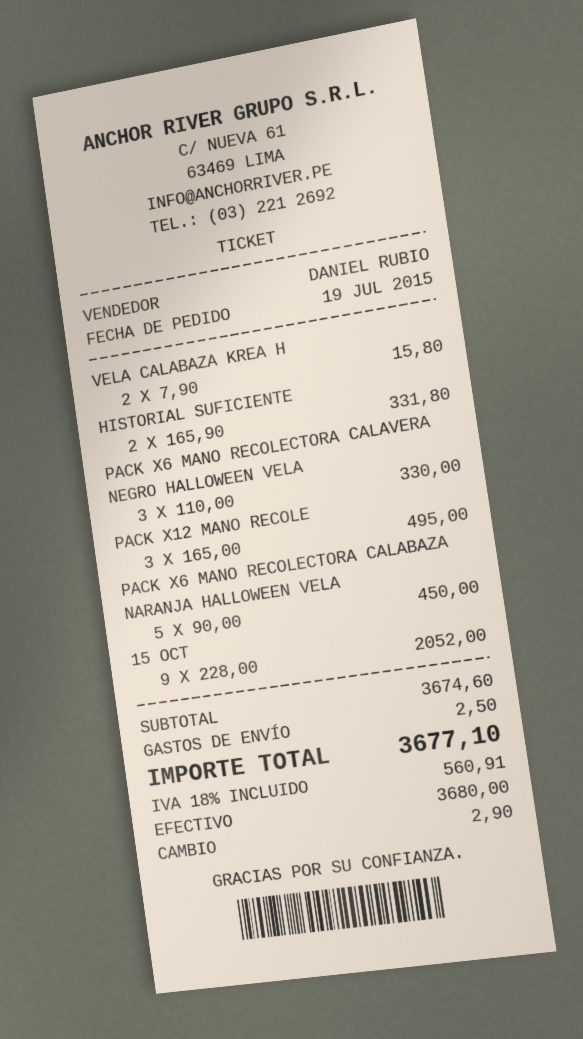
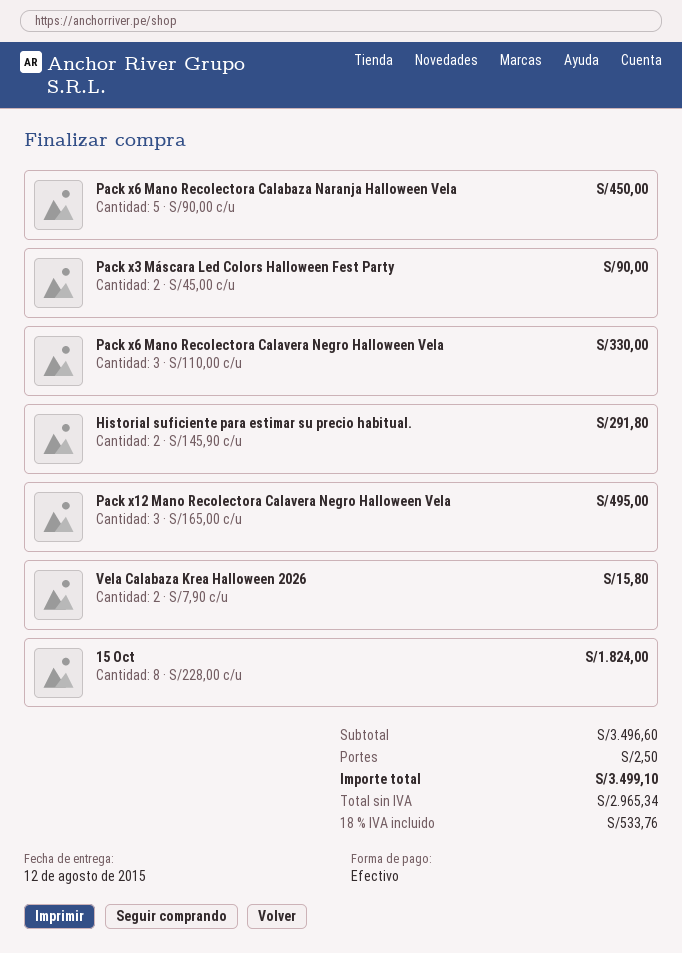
HISTORIAL SUFICIENTE: 2 x 165.90 = 331.80 -> 2 x 145.90 = 291.80
15 OCT: 9 x 228.00 = 2052.00 -> 8 x 228.00 = 1824.00
Pack x3 Máscara Led Colors Halloween Fest Party: none -> 2 x 45.00 = 90.00
subtotal: 3674.60 -> 3496.60
tax: 18% = 560.91 -> 18% = 533.76
total: 3677.10 -> 3499.10

